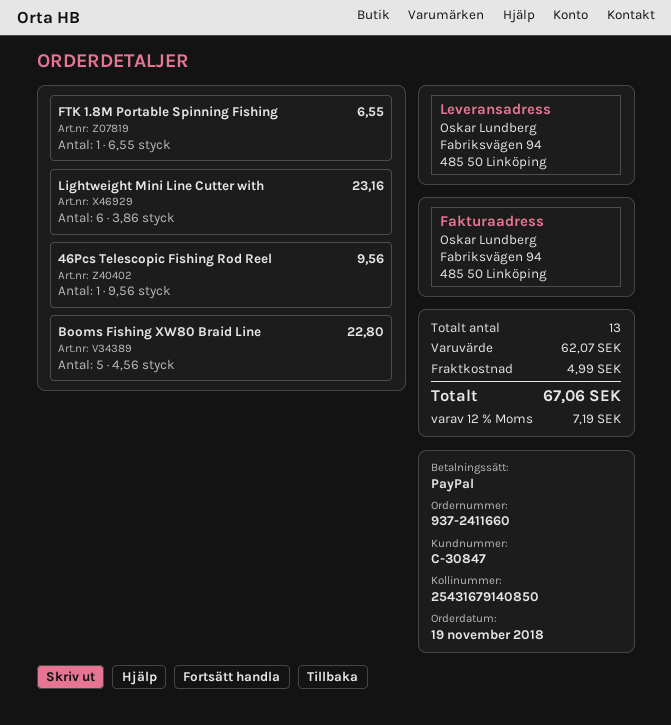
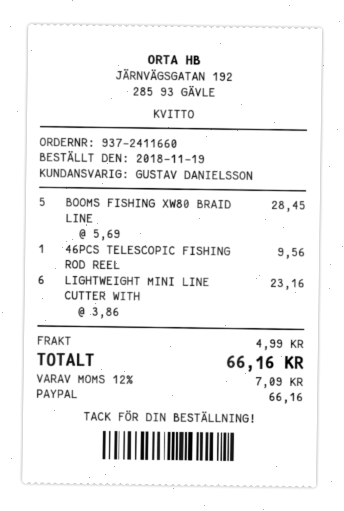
FTK 1.8M Portable Spinning Fishing: 1 x 6.55 = 6.55 -> none
Booms Fishing XW80 Braid Line: 5 x 4.56 = 22.80 -> 5 x 5.69 = 28.45
tax: 12% = 7.19 -> 12% = 7.09
total: 67.06 -> 66.16

